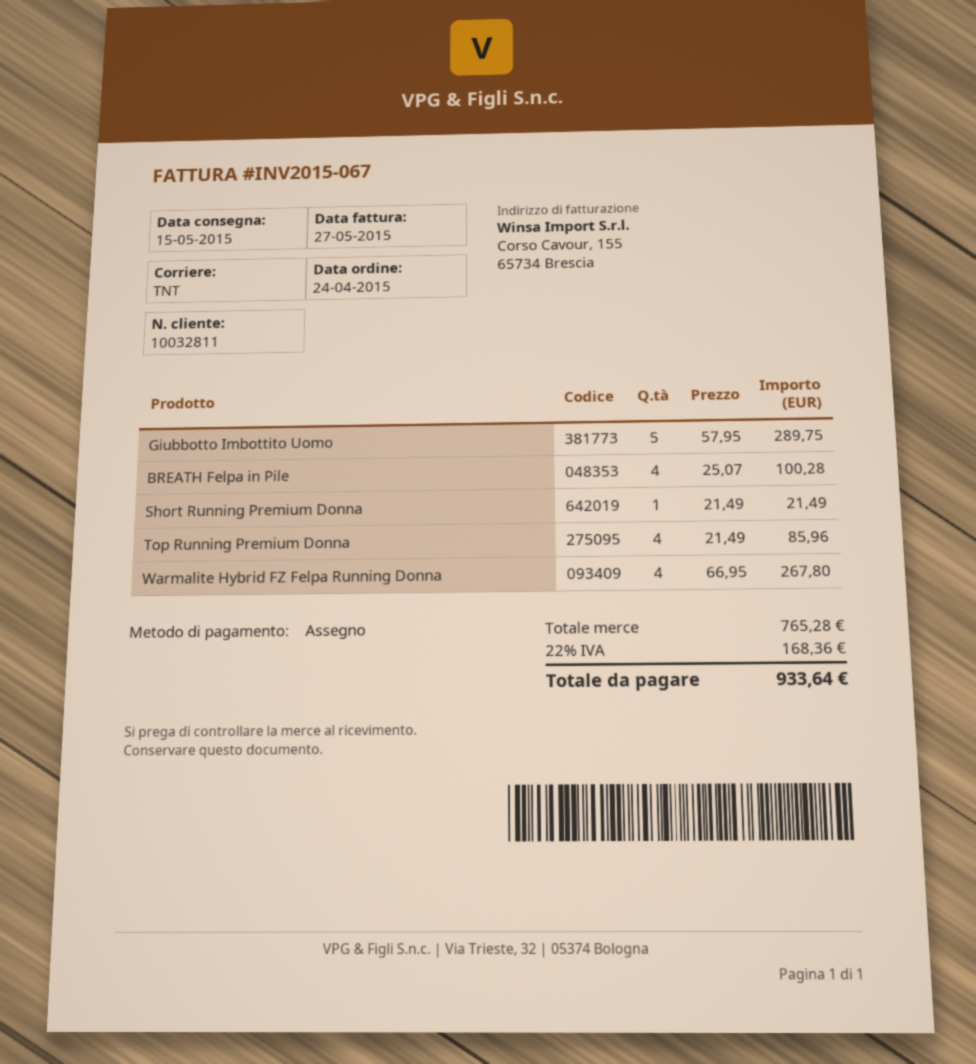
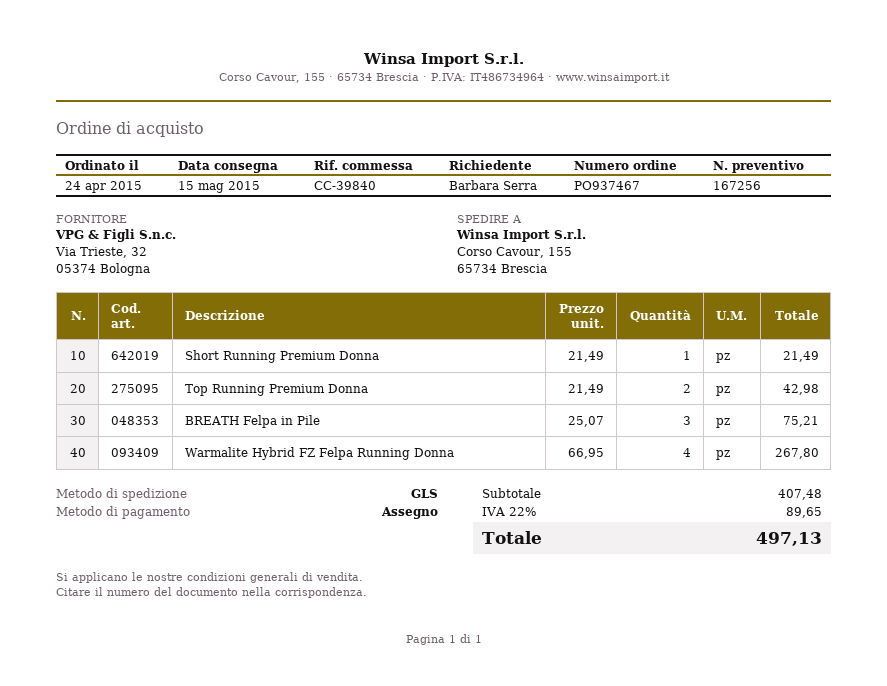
shipping method: TNT -> GLS
Giubbotto Imbottito Uomo: 5 x 57.95 = 289.75 -> none
BREATH Felpa in Pile: 4 x 25.07 = 100.28 -> 3 x 25.07 = 75.21
Top Running Premium Donna: 4 x 21.49 = 85.96 -> 2 x 21.49 = 42.98
subtotal: 765.28 -> 407.48
tax: 22% = 168.36 -> 22% = 89.65
total: 933.64 -> 497.13

